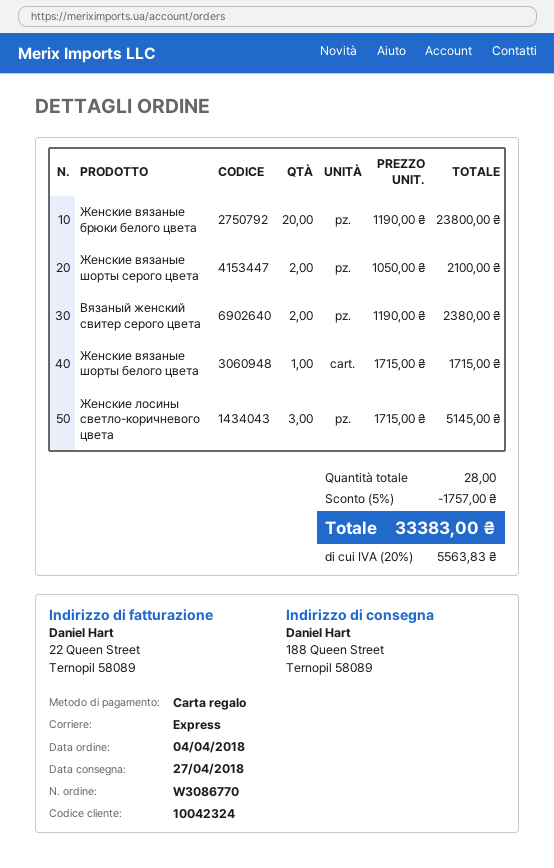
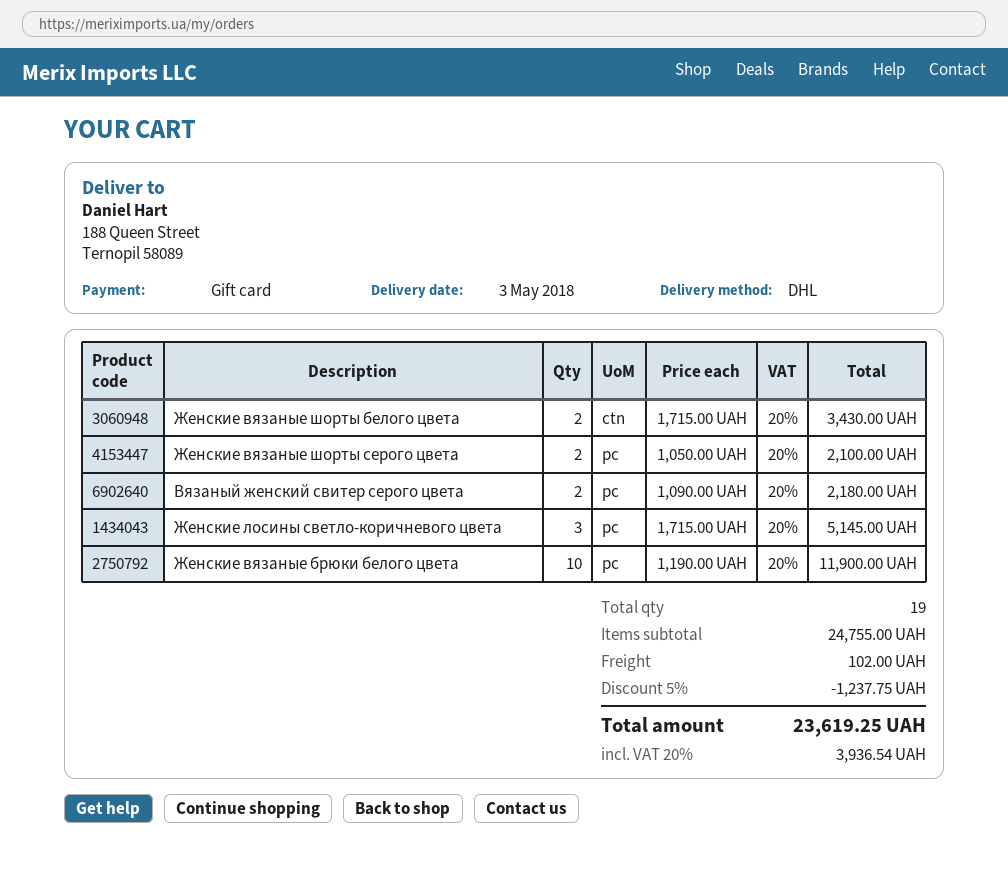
delivery date: 2018-04-27 -> 2018-05-03
shipping method: express -> DHL
Женские вязаные брюки белого цвета: 20 x 1190.00 = 23800.00 -> 10 x 1190.00 = 11900.00
Вязаный женский свитер серого цвета: 2 x 1190.00 = 2380.00 -> 2 x 1090.00 = 2180.00
Женские вязаные шорты белого цвета: 1 x 1715.00 = 1715.00 -> 2 x 1715.00 = 3430.00
total quantity: 28 -> 19
discount: 5% = 1757.00 -> 5% = 1237.75
shipping: none -> 102.00
tax: 20% = 5563.83 -> 20% = 3936.54
total: 33383.00 -> 23619.25

